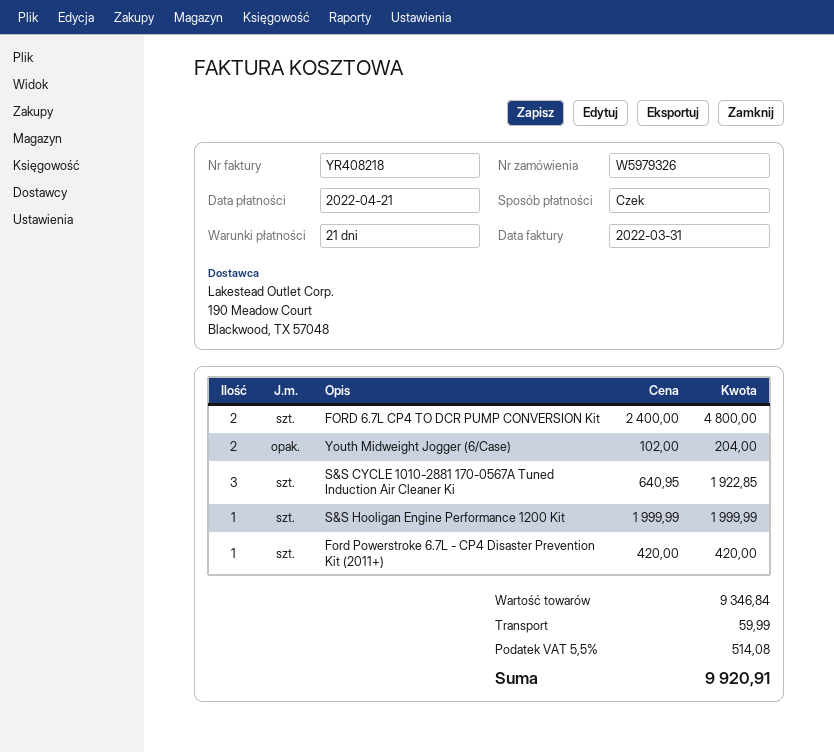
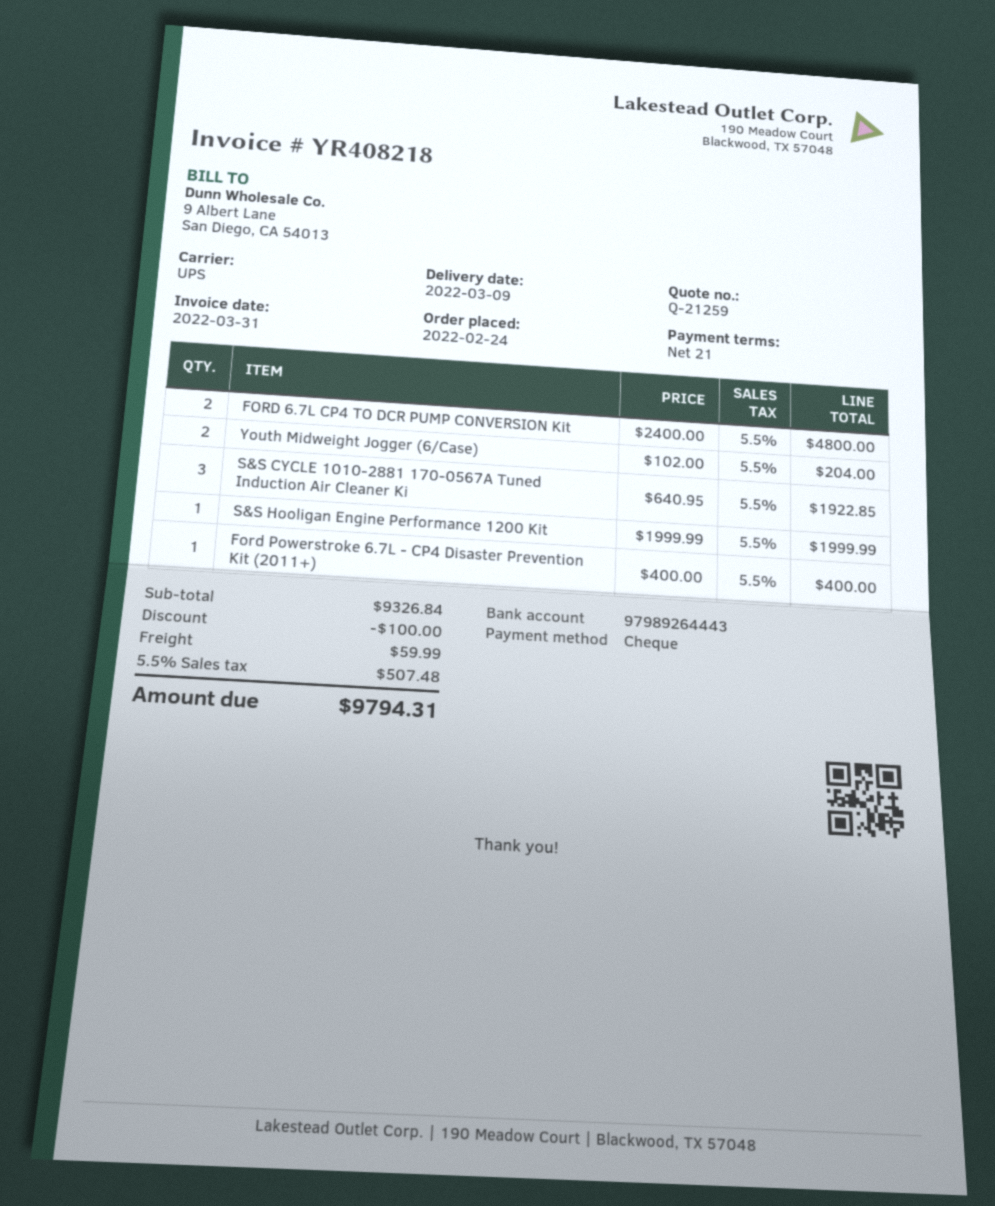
Ford Powerstroke 6.7L - CP4 Disaster Prevention Kit (2011+): 1 x 420.00 = 420.00 -> 1 x 400.00 = 400.00
subtotal: 9346.84 -> 9326.84
discount: none -> 100.00
tax: 5.5% = 514.08 -> 5.5% = 507.48
total: 9920.91 -> 9794.31

